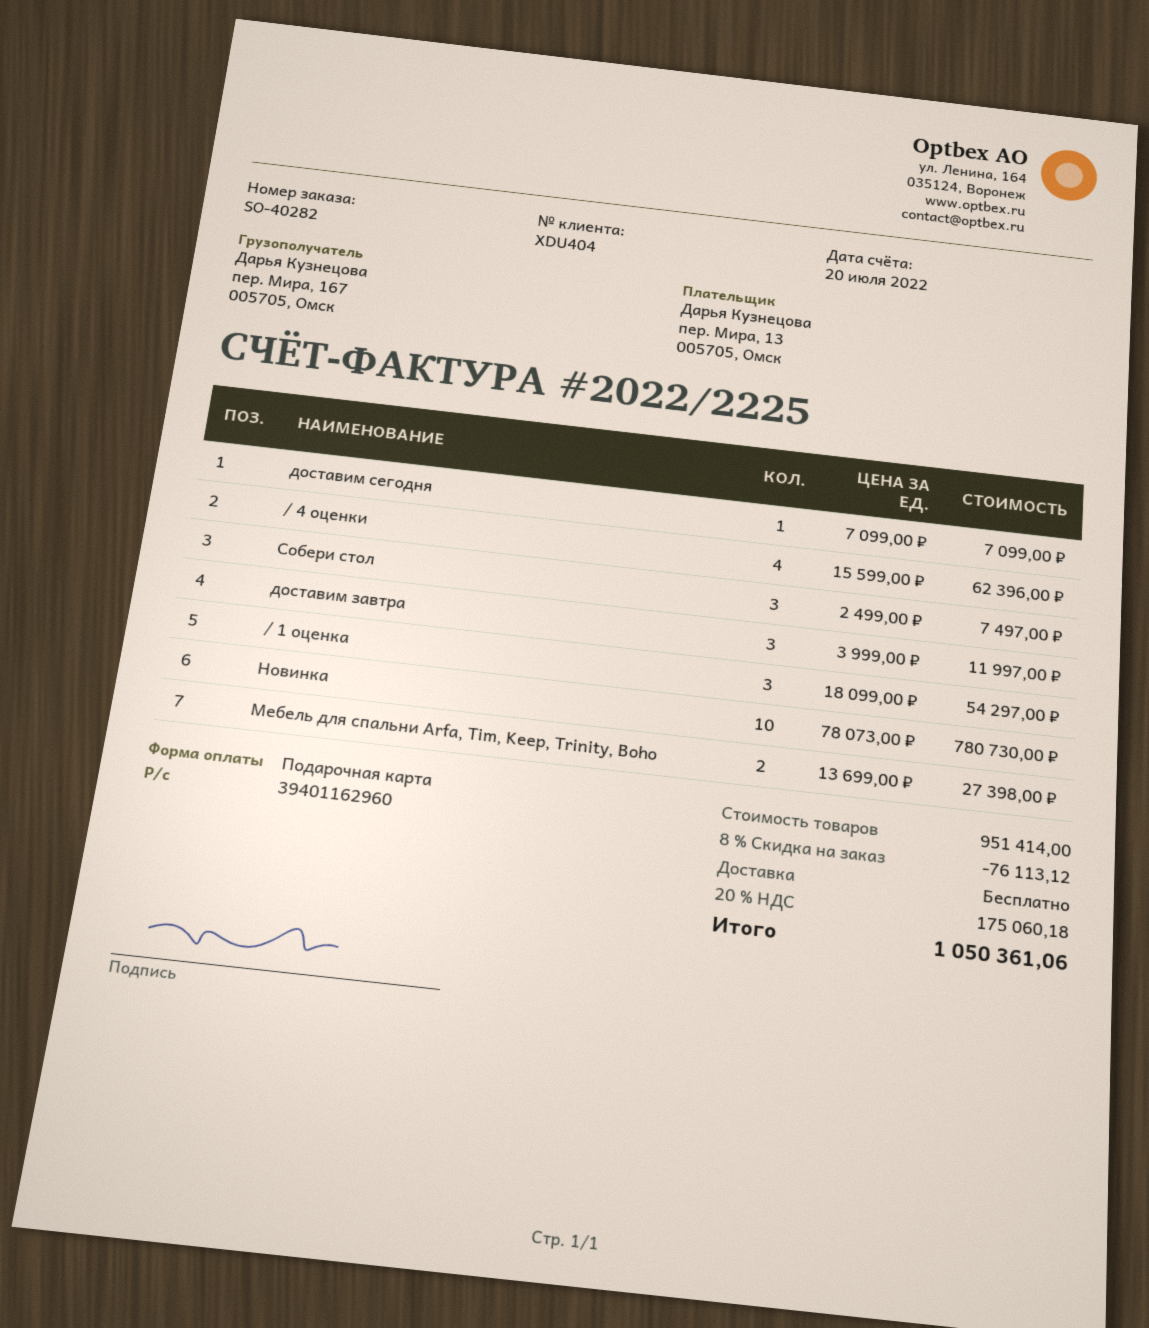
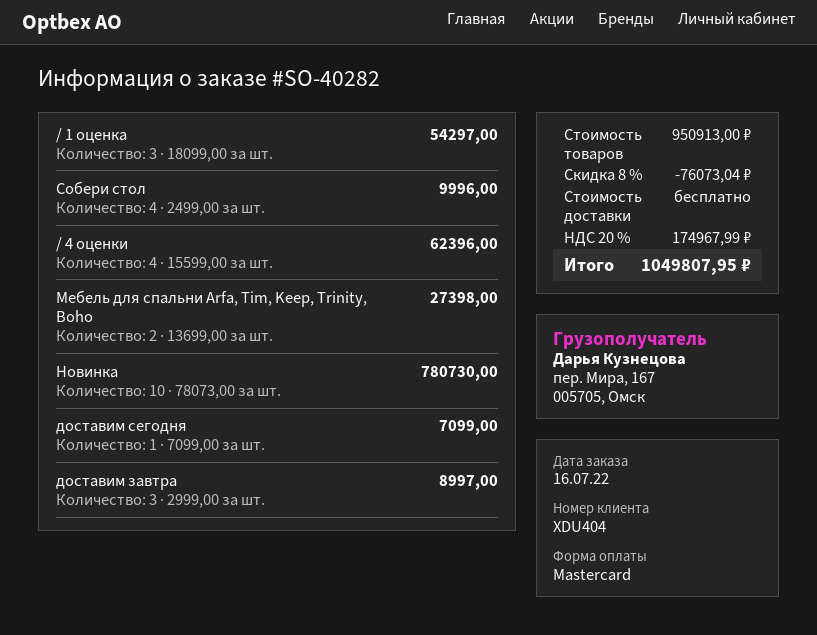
payment method: gift card -> Mastercard
Собери стол: 3 x 2499.00 = 7497.00 -> 4 x 2499.00 = 9996.00
доставим завтра: 3 x 3999.00 = 11997.00 -> 3 x 2999.00 = 8997.00
subtotal: 951414.00 -> 950913.00
discount: 8% = 76113.12 -> 8% = 76073.04
tax: 20% = 175060.18 -> 20% = 174967.99
total: 1050361.06 -> 1049807.95

